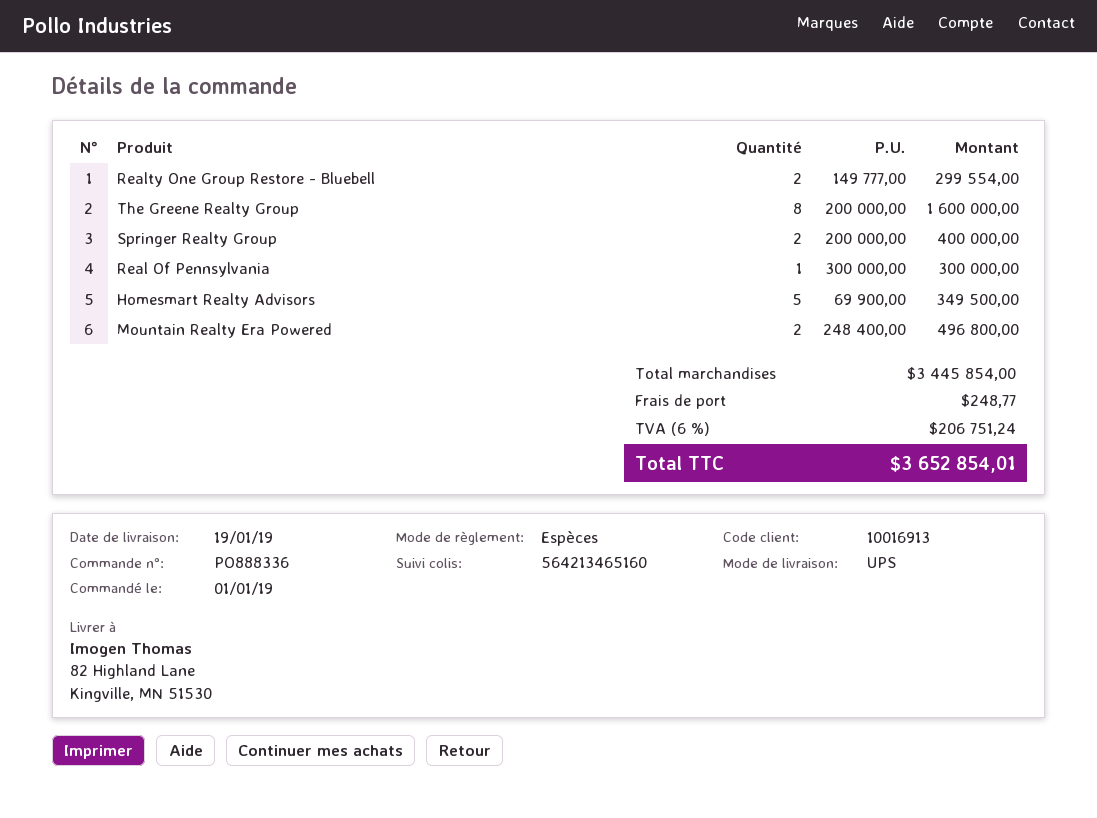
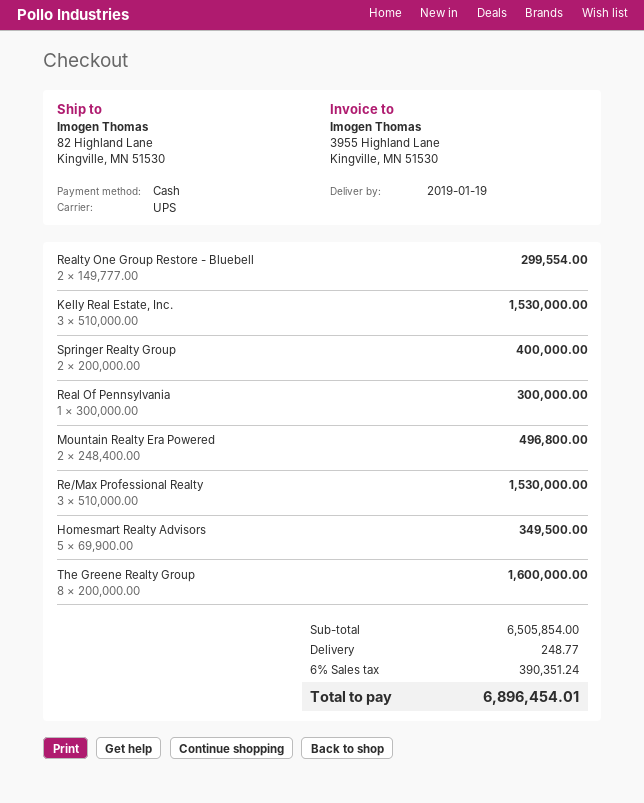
Kelly Real Estate, Inc.: none -> 3 x 510000.00 = 1530000.00
Re/Max Professional Realty: none -> 3 x 510000.00 = 1530000.00
subtotal: 3445854.00 -> 6505854.00
tax: 6% = 206751.24 -> 6% = 390351.24
total: 3652854.01 -> 6896454.01

